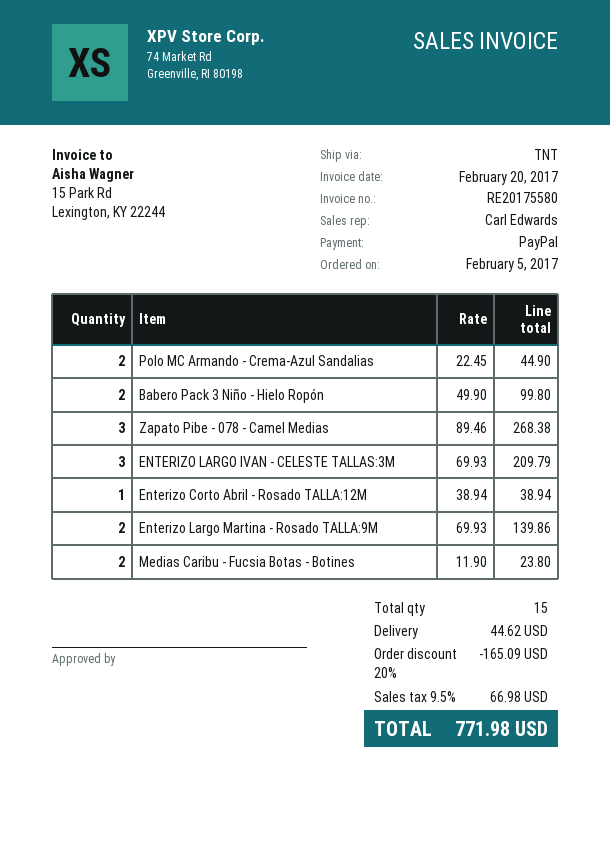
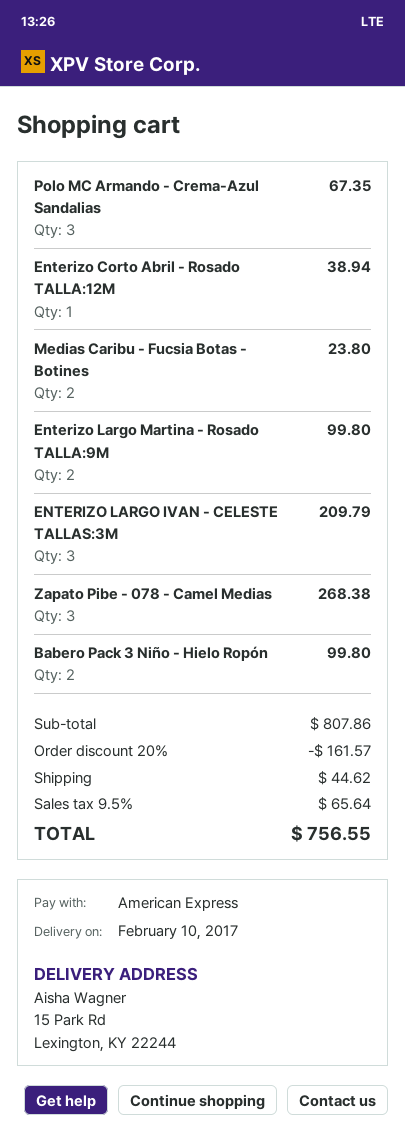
payment method: PayPal -> American Express
Polo MC Armando - Crema-Azul Sandalias: 2 for 44.90 -> 3 for 67.35
Enterizo Largo Martina - Rosado TALLA:9M: 2 for 139.86 -> 2 for 99.80
discount: 20% = 165.09 -> 20% = 161.57
tax: 9.5% = 66.98 -> 9.5% = 65.64
total: 771.98 -> 756.55

